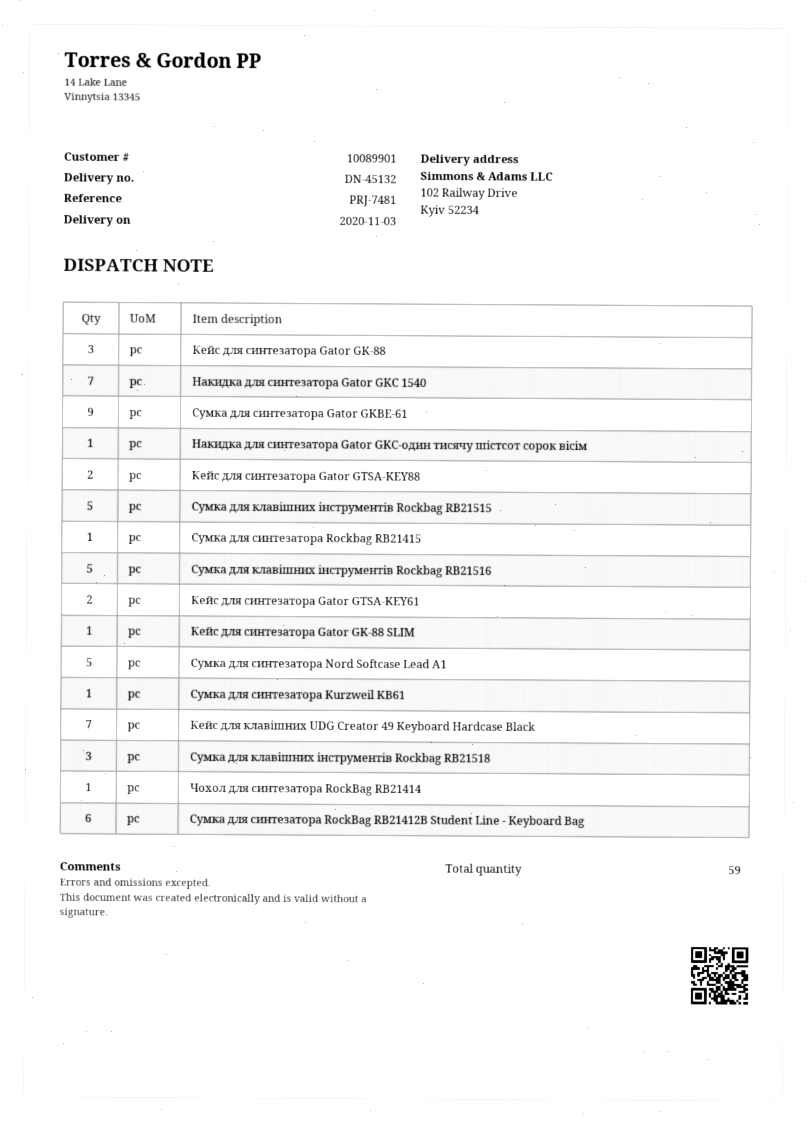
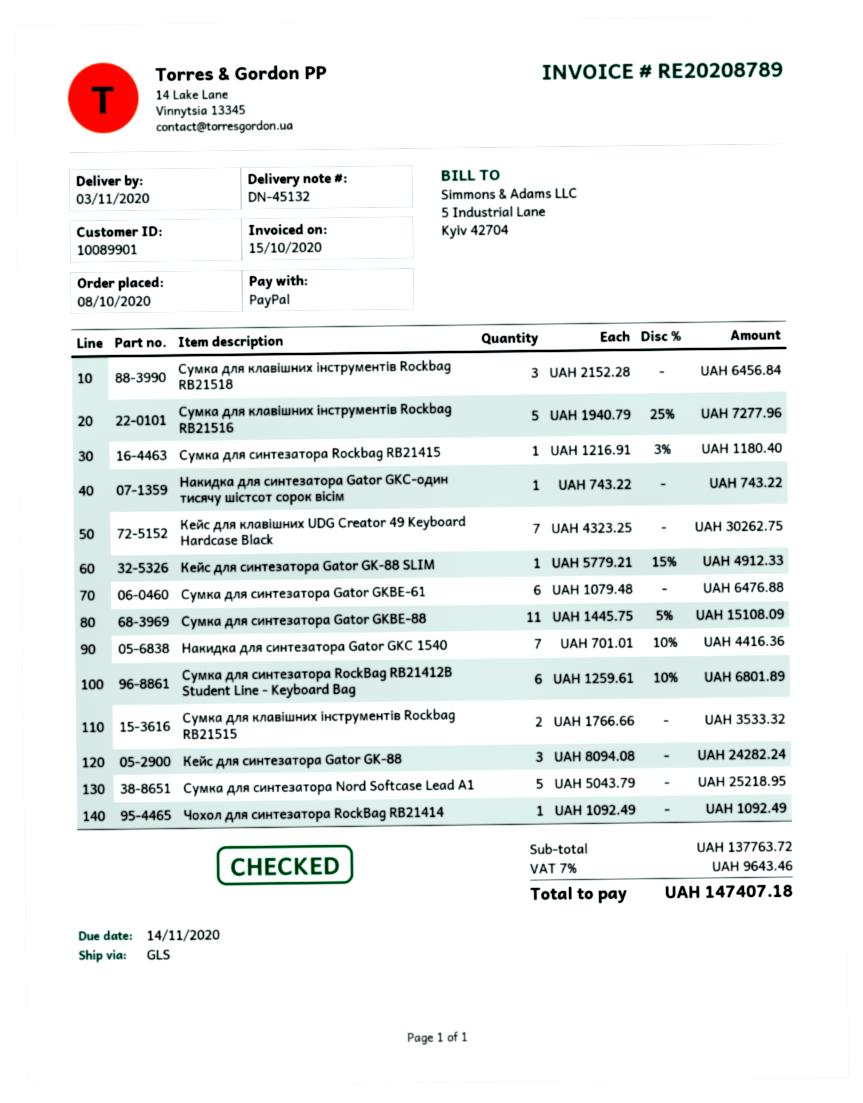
Сумка для синтезатора Gator GKBE-61: 9 -> 6
Кейс для синтезатора Gator GTSA-KEY88: 2 -> none
Сумка для клавішних інструментів Rockbag RB21515: 5 -> 2
Кейс для синтезатора Gator GTSA-KEY61: 2 -> none
Сумка для синтезатора Kurzweil KB61: 1 -> none
Сумка для синтезатора Gator GKBE-88: none -> 11

